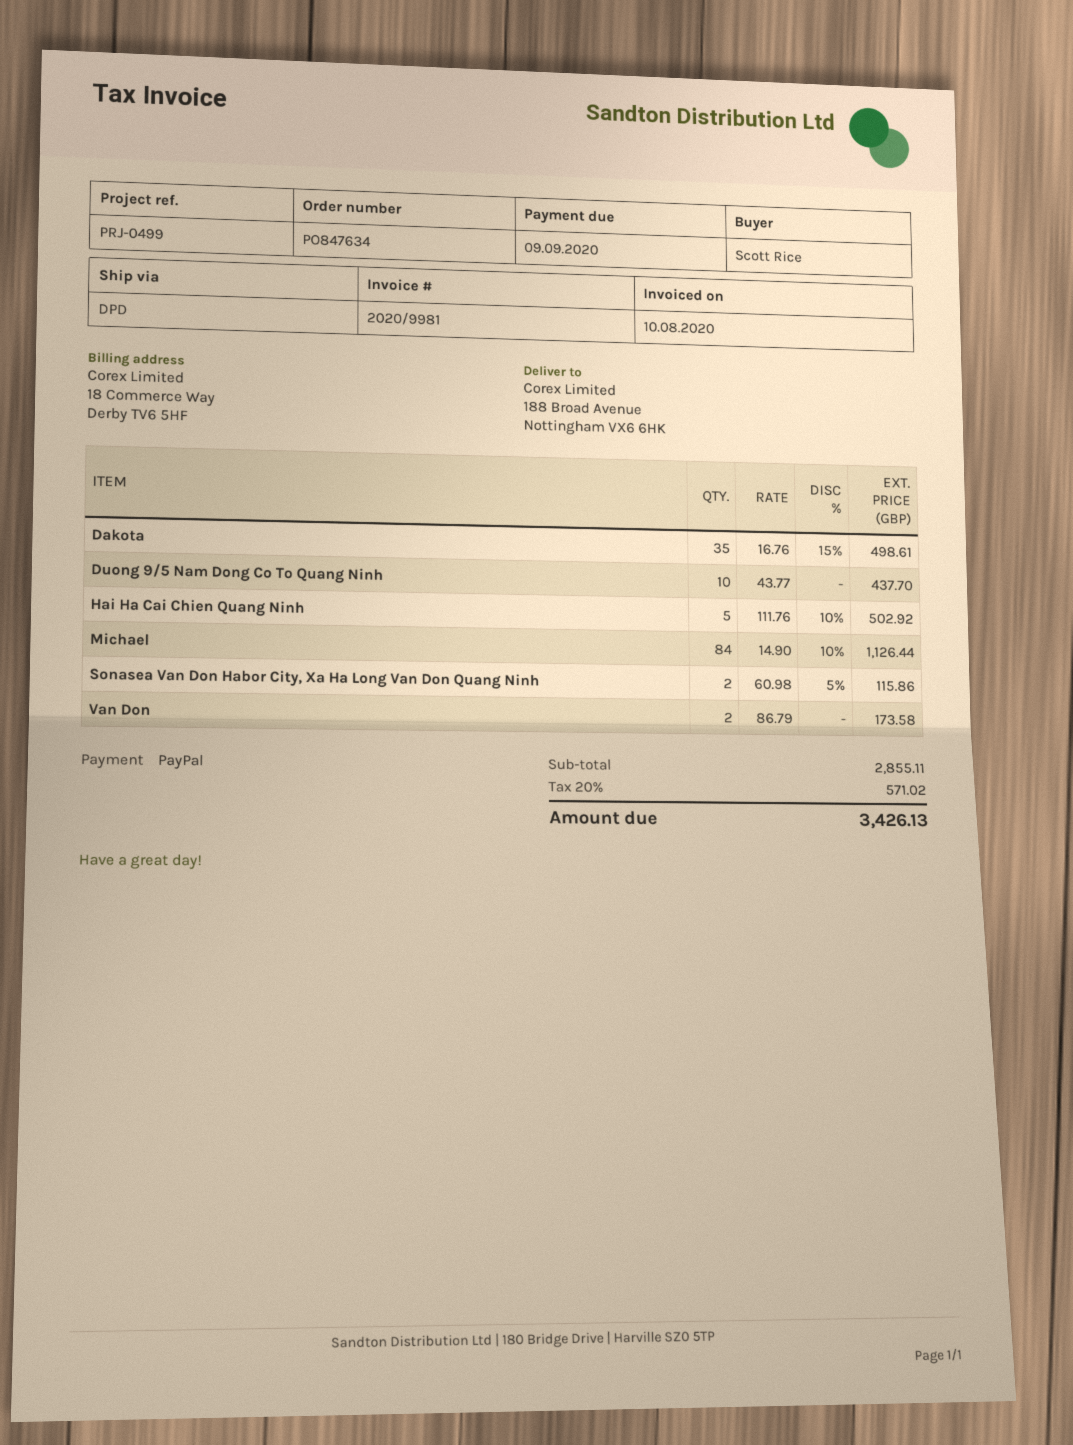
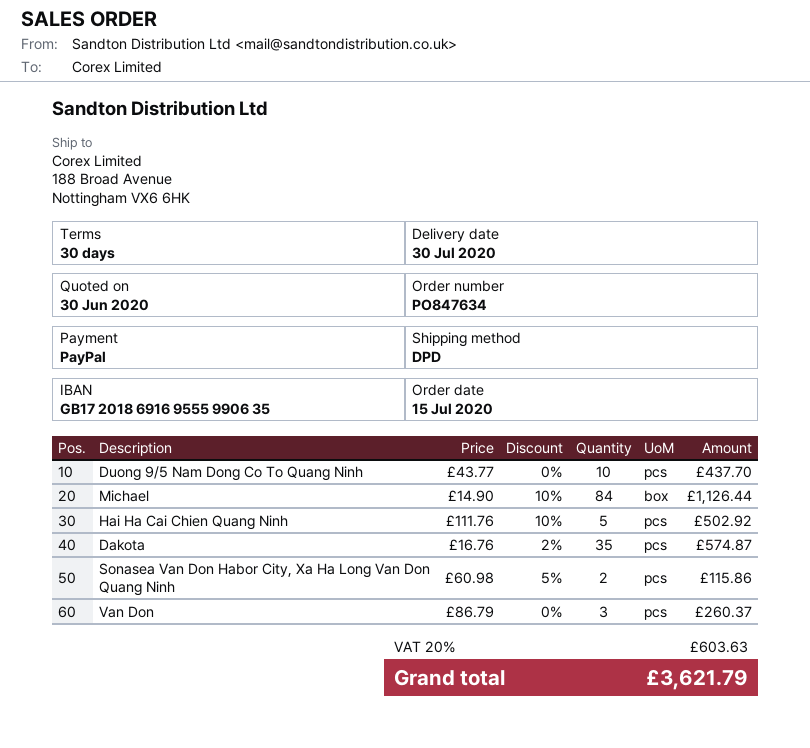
Dakota: 35 x 16.76 - 15% = 498.61 -> 35 x 16.76 - 2% = 574.87
Van Don: 2 x 86.79 = 173.58 -> 3 x 86.79 = 260.37
tax: 20% = 571.02 -> 20% = 603.63
total: 3426.13 -> 3621.79

